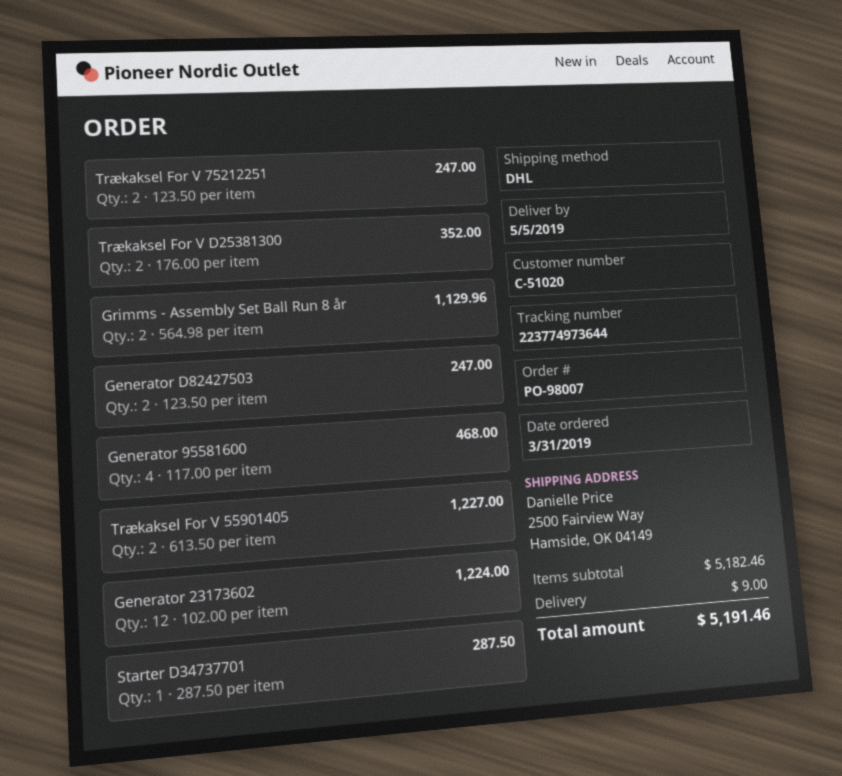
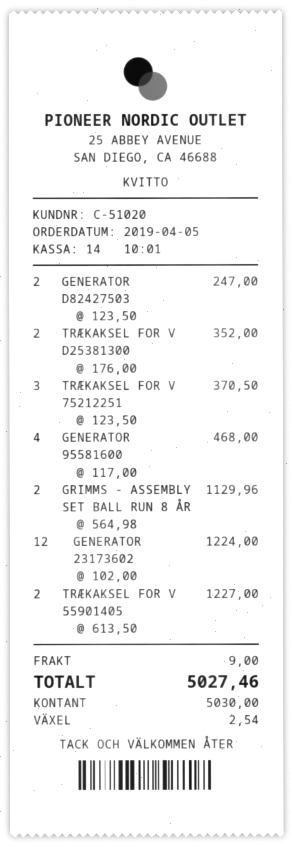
order date: 2019-03-31 -> 2019-04-05
Trækaksel For V 75212251: 2 x 123.50 = 247.00 -> 3 x 123.50 = 370.50
Starter D34737701: 1 x 287.50 = 287.50 -> none
total: 5191.46 -> 5027.46

